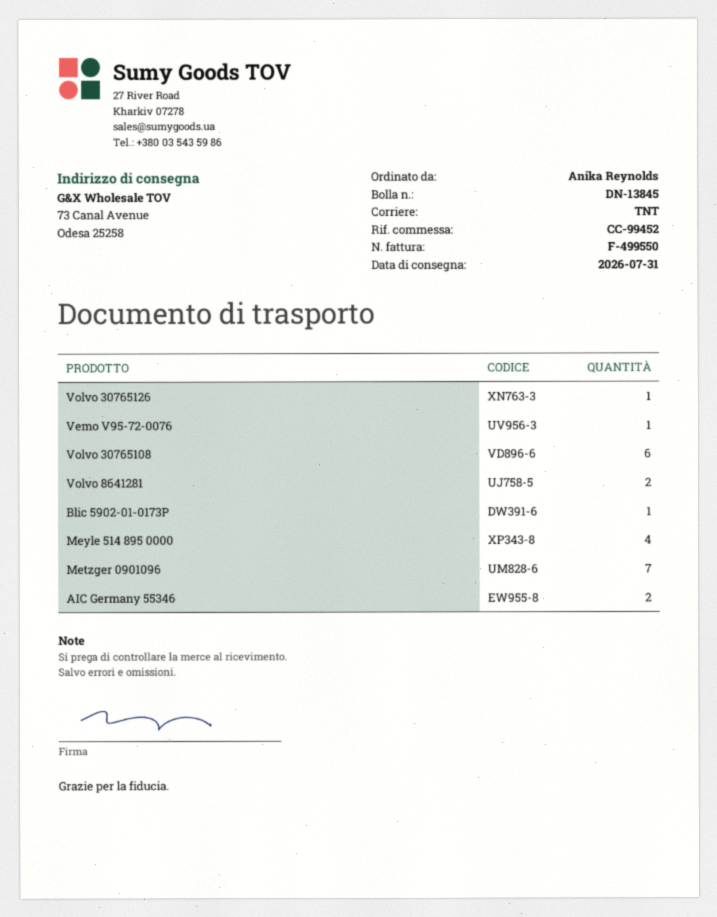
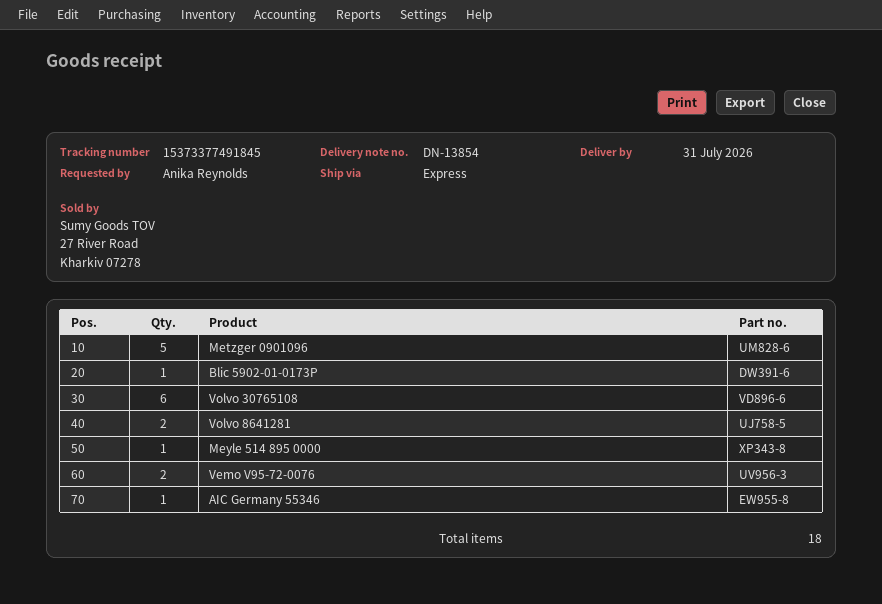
delivery note number: DN-13845 -> DN-13854
shipping method: TNT -> express
Volvo 30765126: 1 -> none
Vemo V95-72-0076: 1 -> 2
Meyle 514 895 0000: 4 -> 1
Metzger 0901096: 7 -> 5
AIC Germany 55346: 2 -> 1

